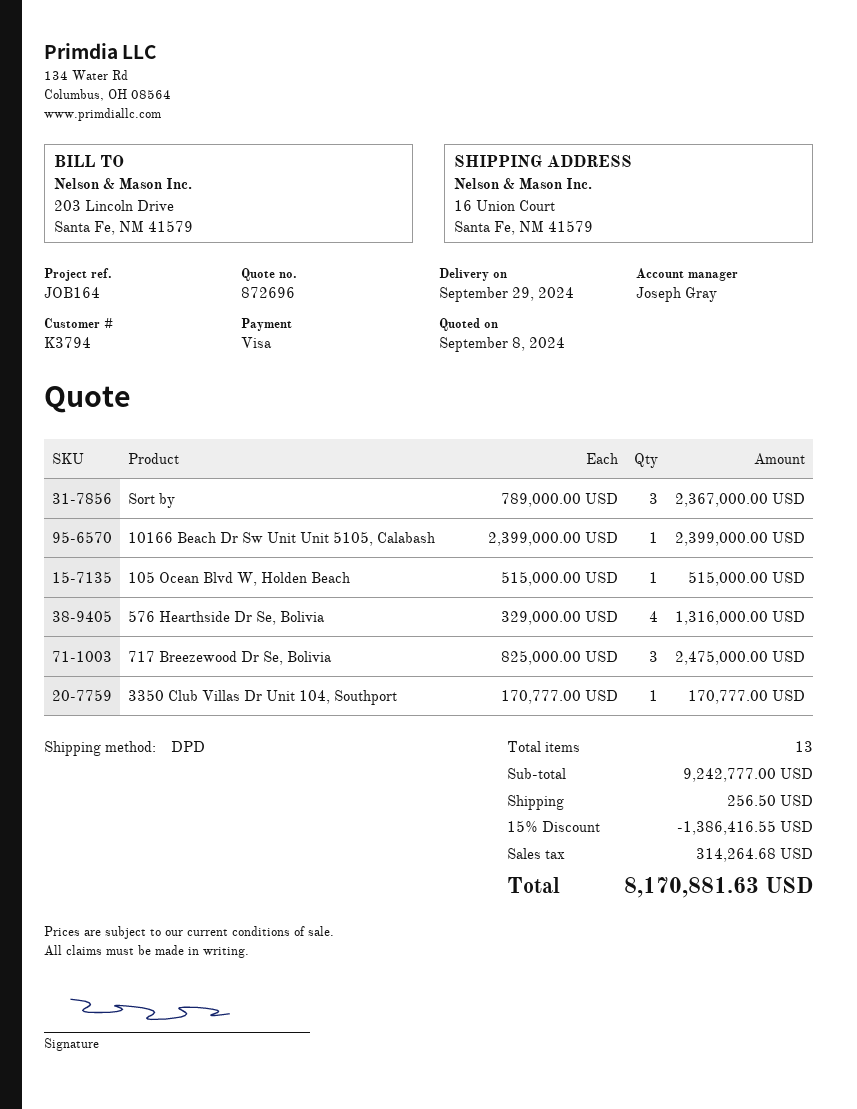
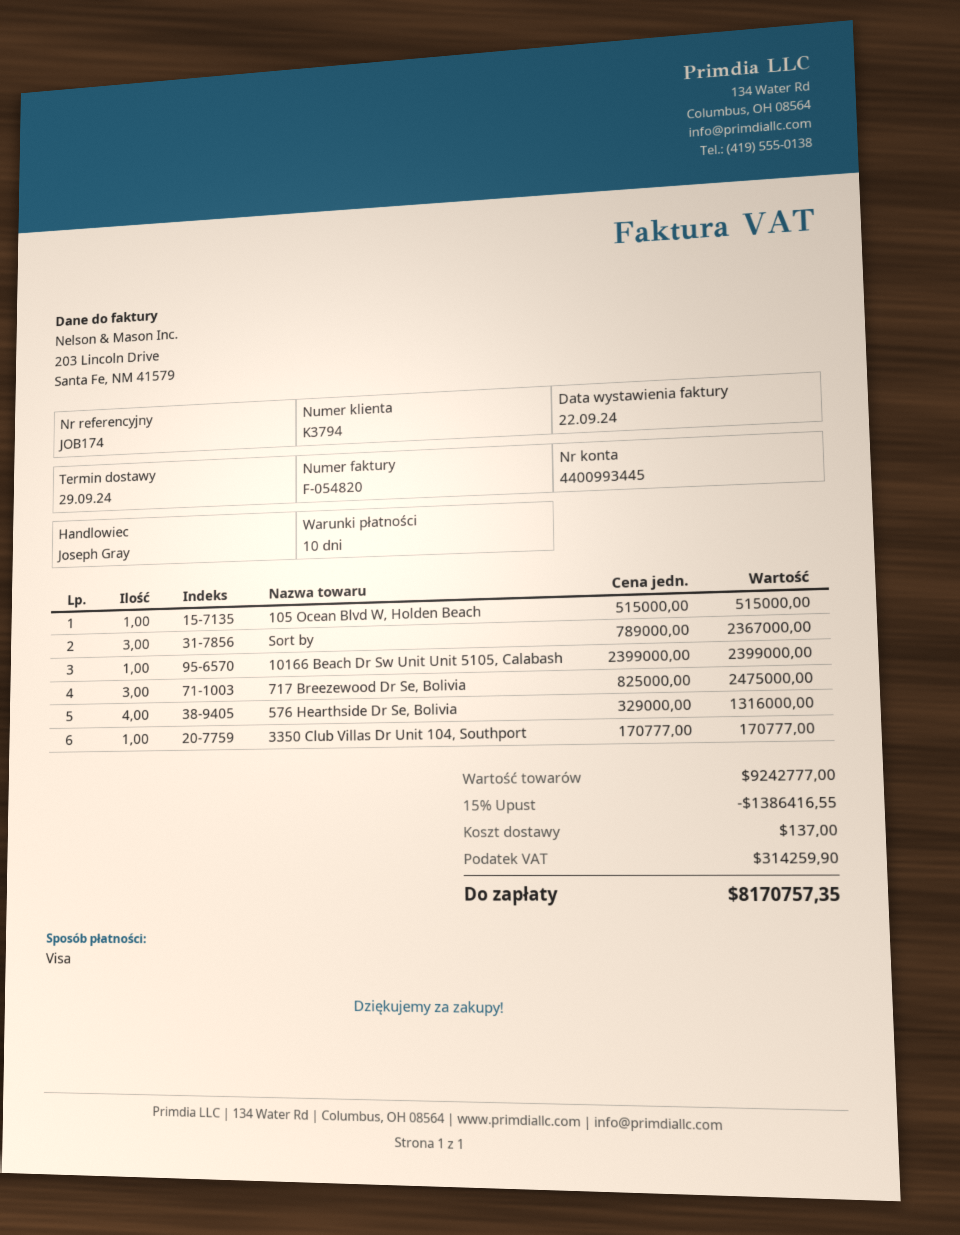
reference: JOB164 -> JOB174
shipping: 256.50 -> 137.00
tax: 314264.68 -> 314259.90
total: 8170881.63 -> 8170757.35

